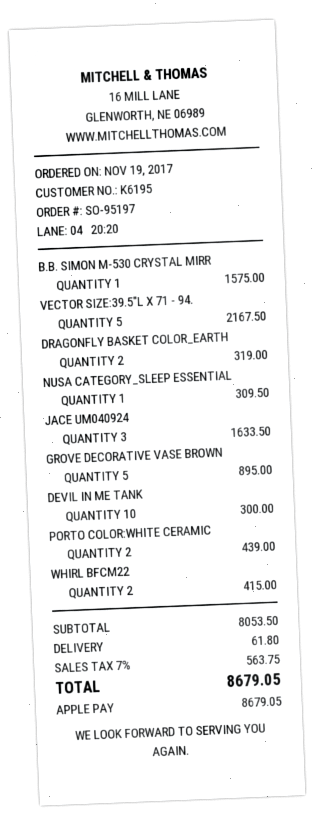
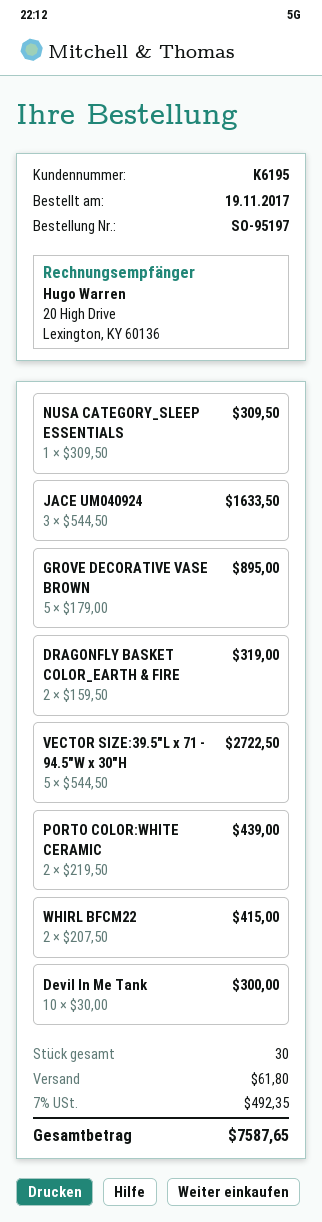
B.B. SIMON M-530 CRYSTAL MIRR: 1 for 1575.00 -> none
VECTOR SIZE:39.5"L X 71 - 94.: 5 for 2167.50 -> 5 for 2722.50
tax: 7% = 563.75 -> 7% = 492.35
total: 8679.05 -> 7587.65

